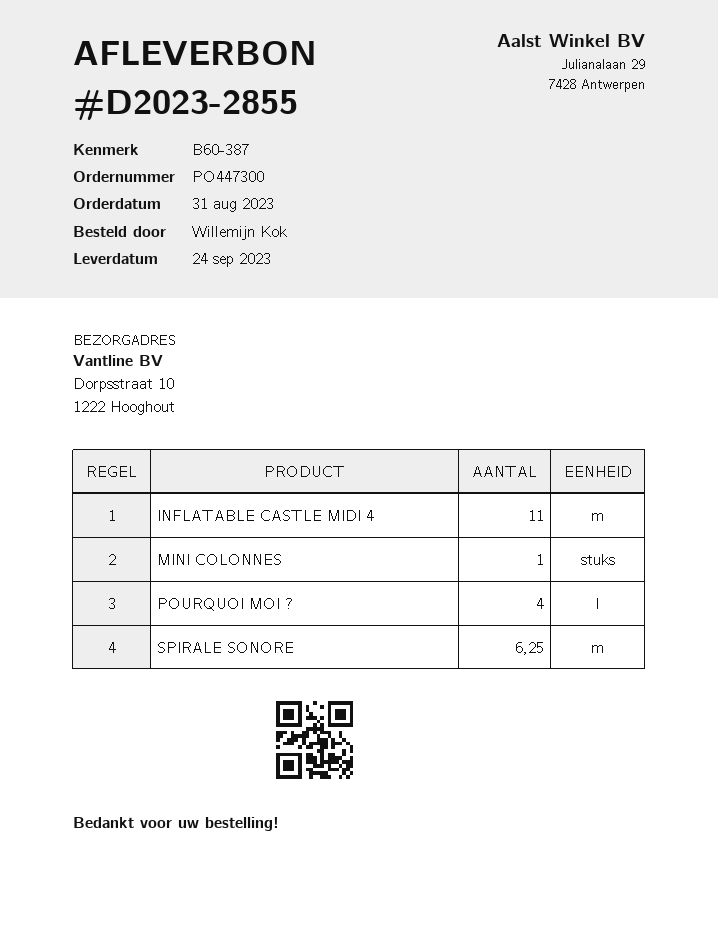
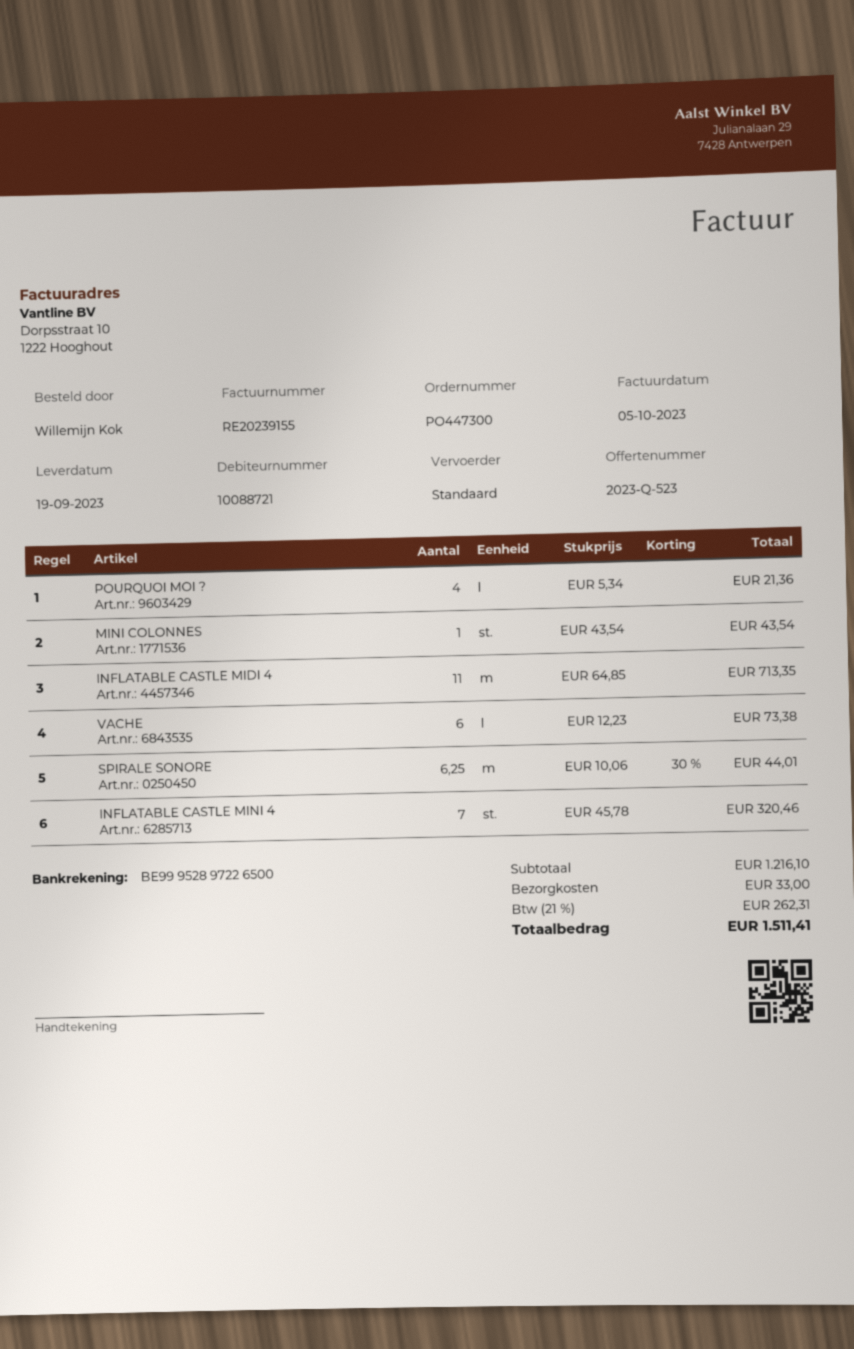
delivery date: 2023-09-24 -> 2023-09-19
VACHE: none -> 6
INFLATABLE CASTLE MINI 4: none -> 7

